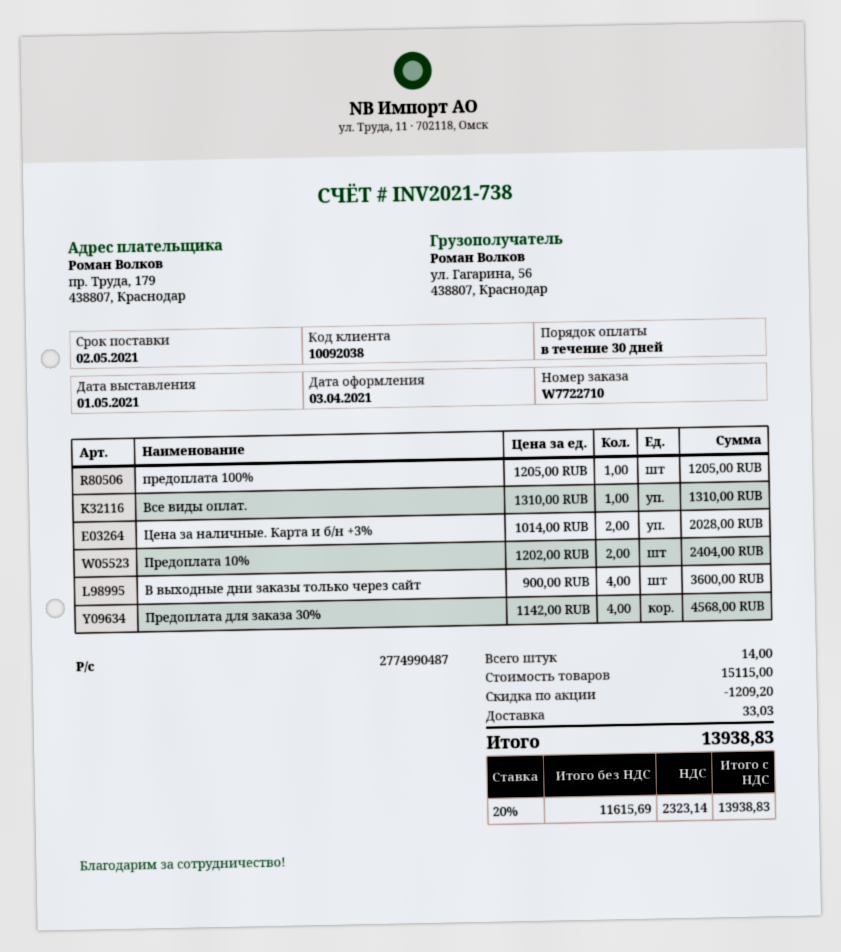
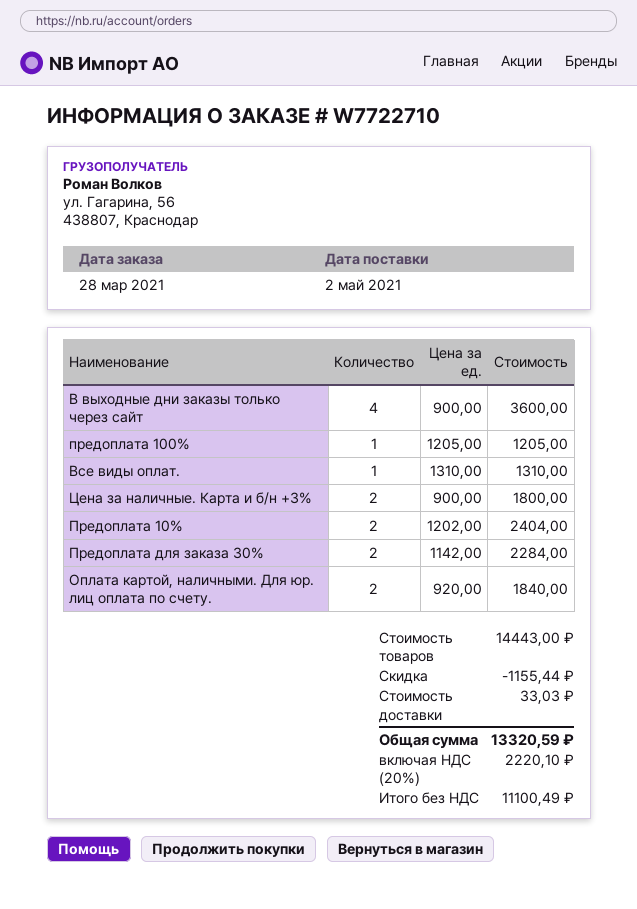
order date: 2021-04-03 -> 2021-03-28
Цена за наличные. Карта и б/н +3%: 2 x 1014.00 = 2028.00 -> 2 x 900.00 = 1800.00
Предоплата для заказа 30%: 4 x 1142.00 = 4568.00 -> 2 x 1142.00 = 2284.00
Оплата картой, наличными. Для юр. лиц оплата по счету.: none -> 2 x 920.00 = 1840.00
subtotal: 15115.00 -> 14443.00
discount: 1209.20 -> 1155.44
net: 11615.69 -> 11100.49
tax: 20% = 2323.14 -> 20% = 2220.10
total: 13938.83 -> 13320.59

